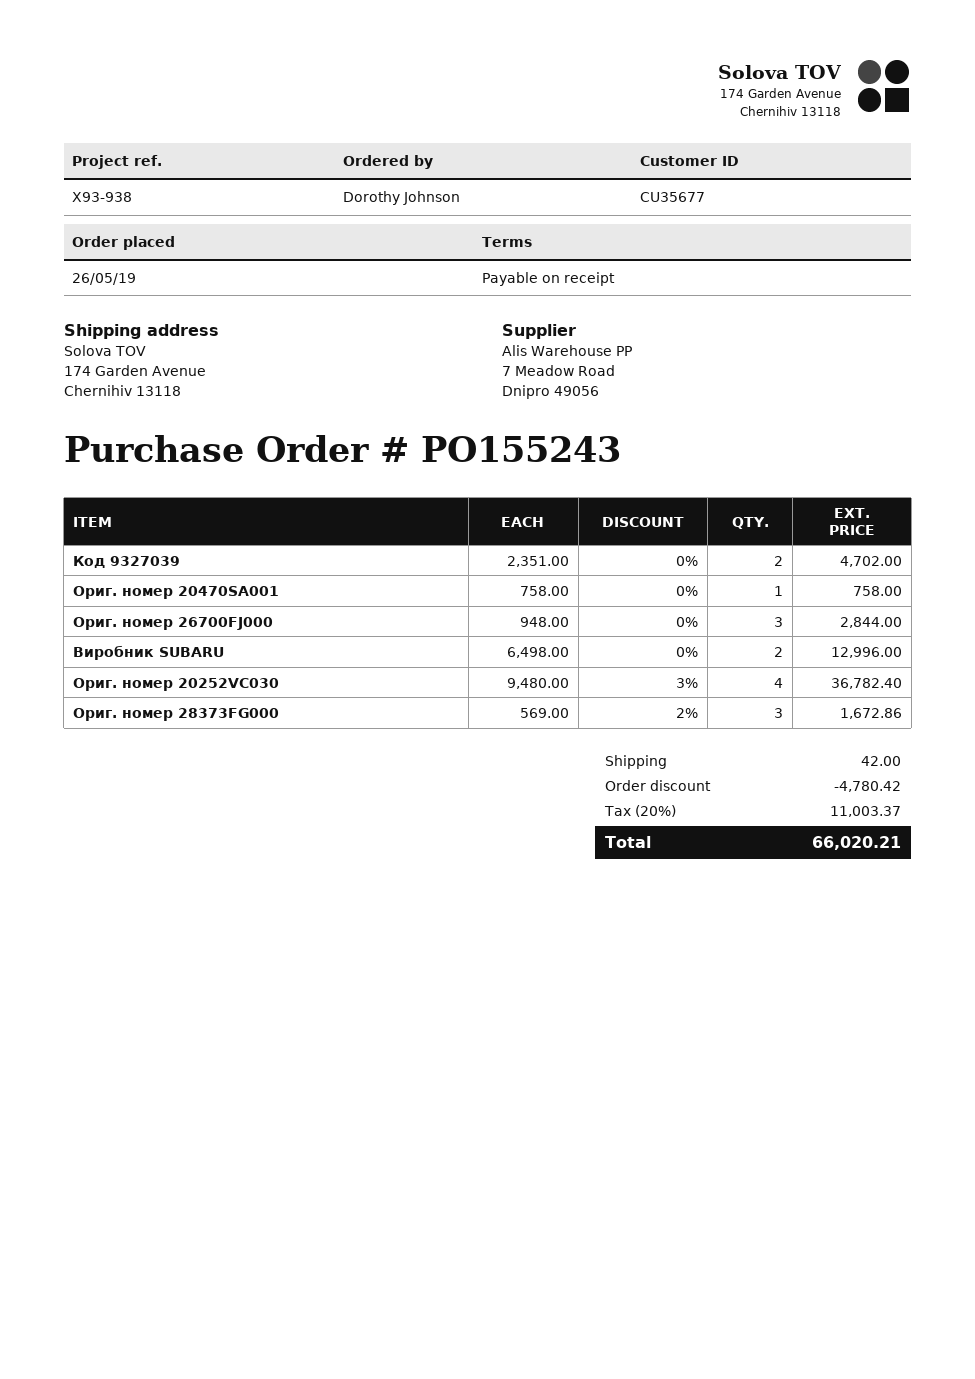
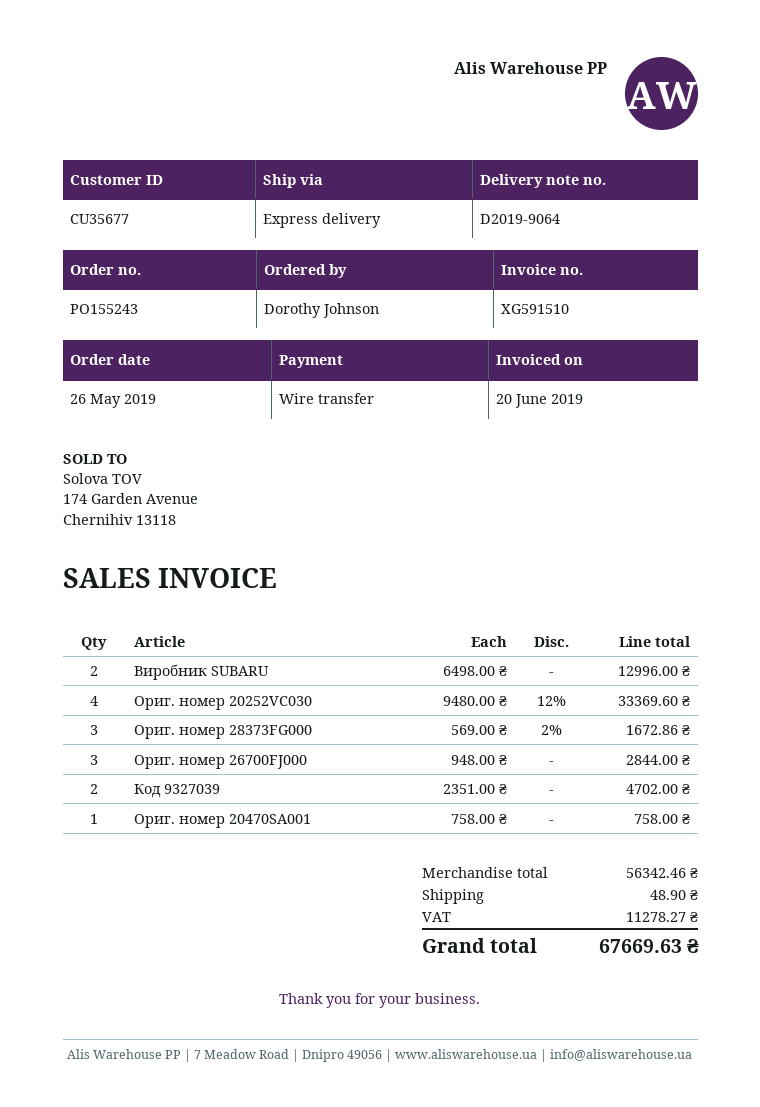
Ориг. номер 20252VC030: 4 x 9480.00 - 3% = 36782.40 -> 4 x 9480.00 - 12% = 33369.60
discount: 4780.42 -> none
shipping: 42.00 -> 48.90
tax: 11003.37 -> 11278.27
total: 66020.21 -> 67669.63

